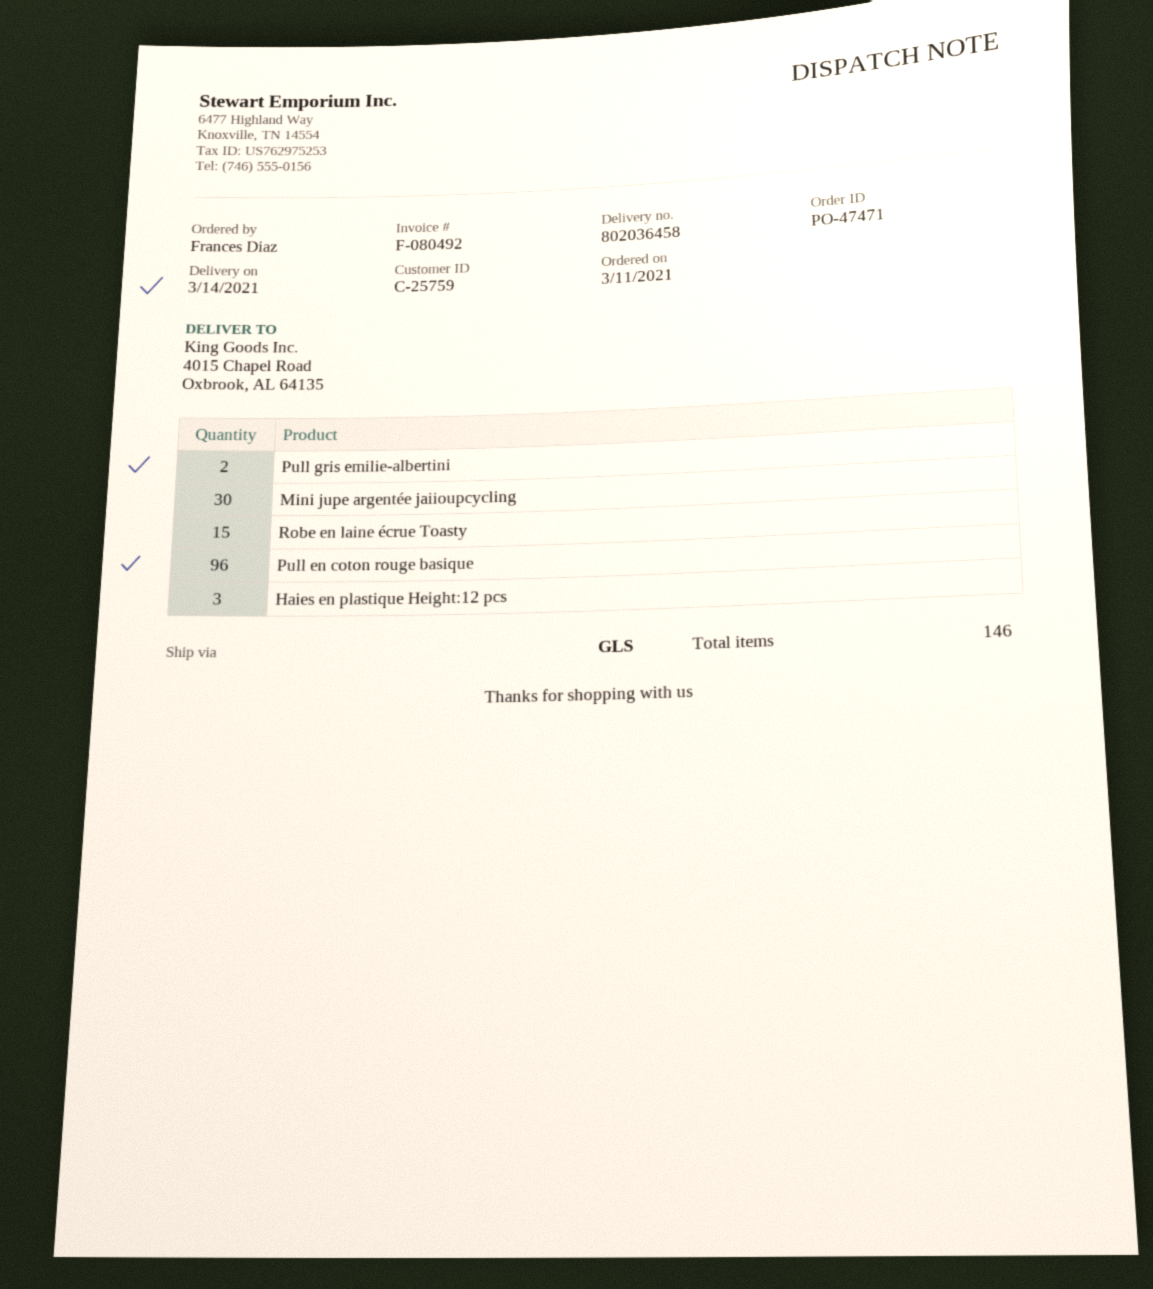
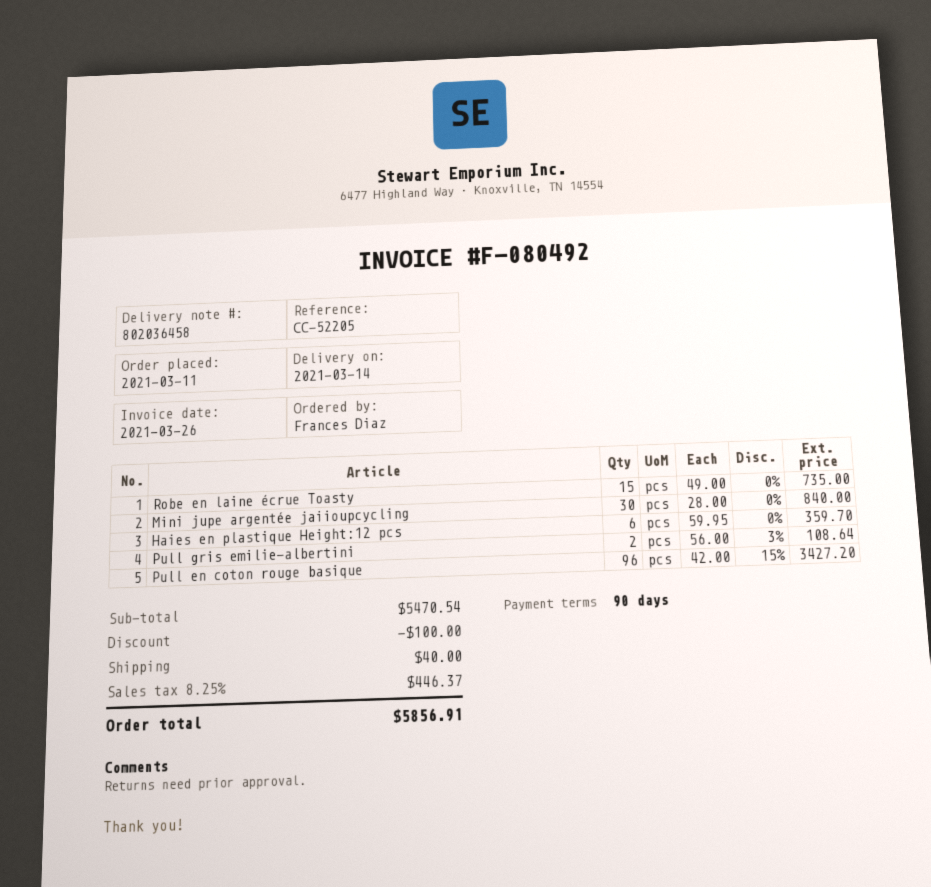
Haies en plastique Height:12 pcs: 3 -> 6

